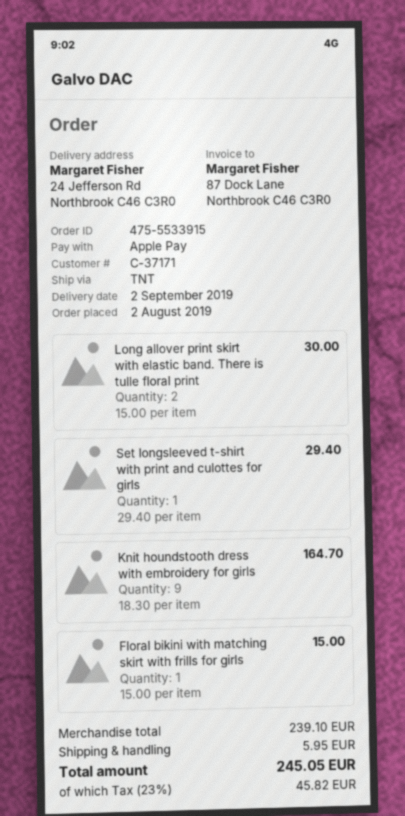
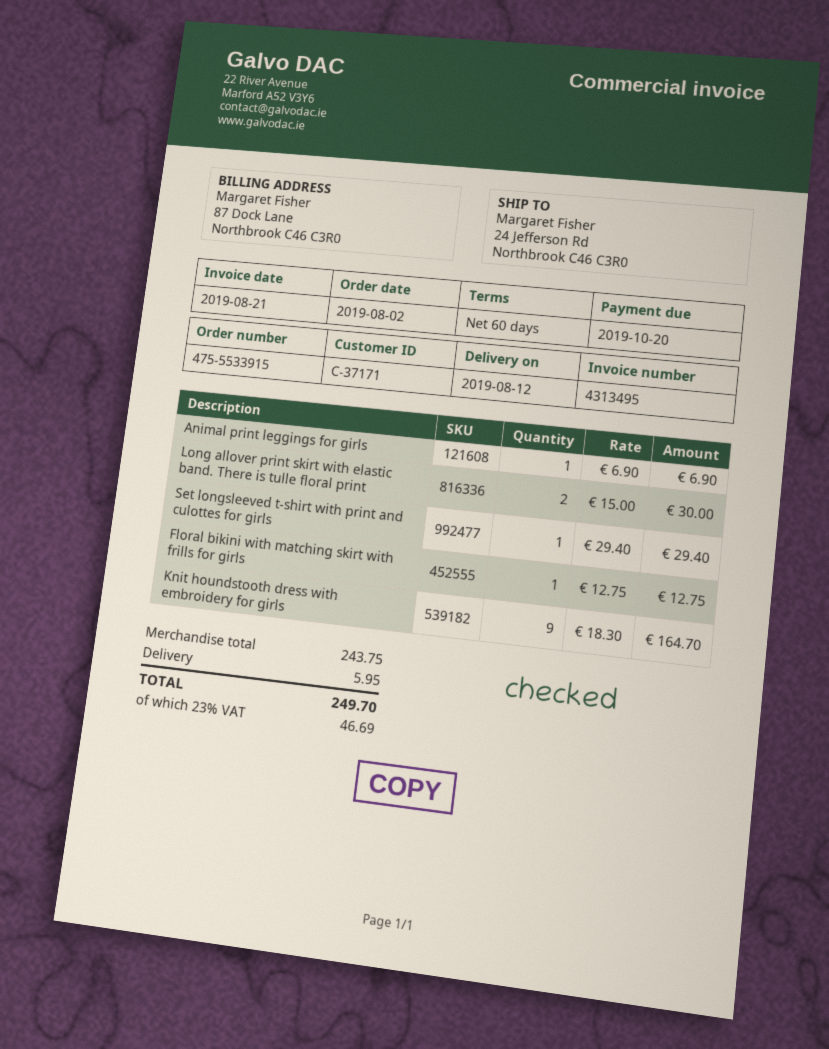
delivery date: 2019-09-02 -> 2019-08-12
Floral bikini with matching skirt with frills for girls: 1 x 15.00 = 15.00 -> 1 x 12.75 = 12.75
Animal print leggings for girls: none -> 1 x 6.90 = 6.90
subtotal: 239.10 -> 243.75
tax: 23% = 45.82 -> 23% = 46.69
total: 245.05 -> 249.70

